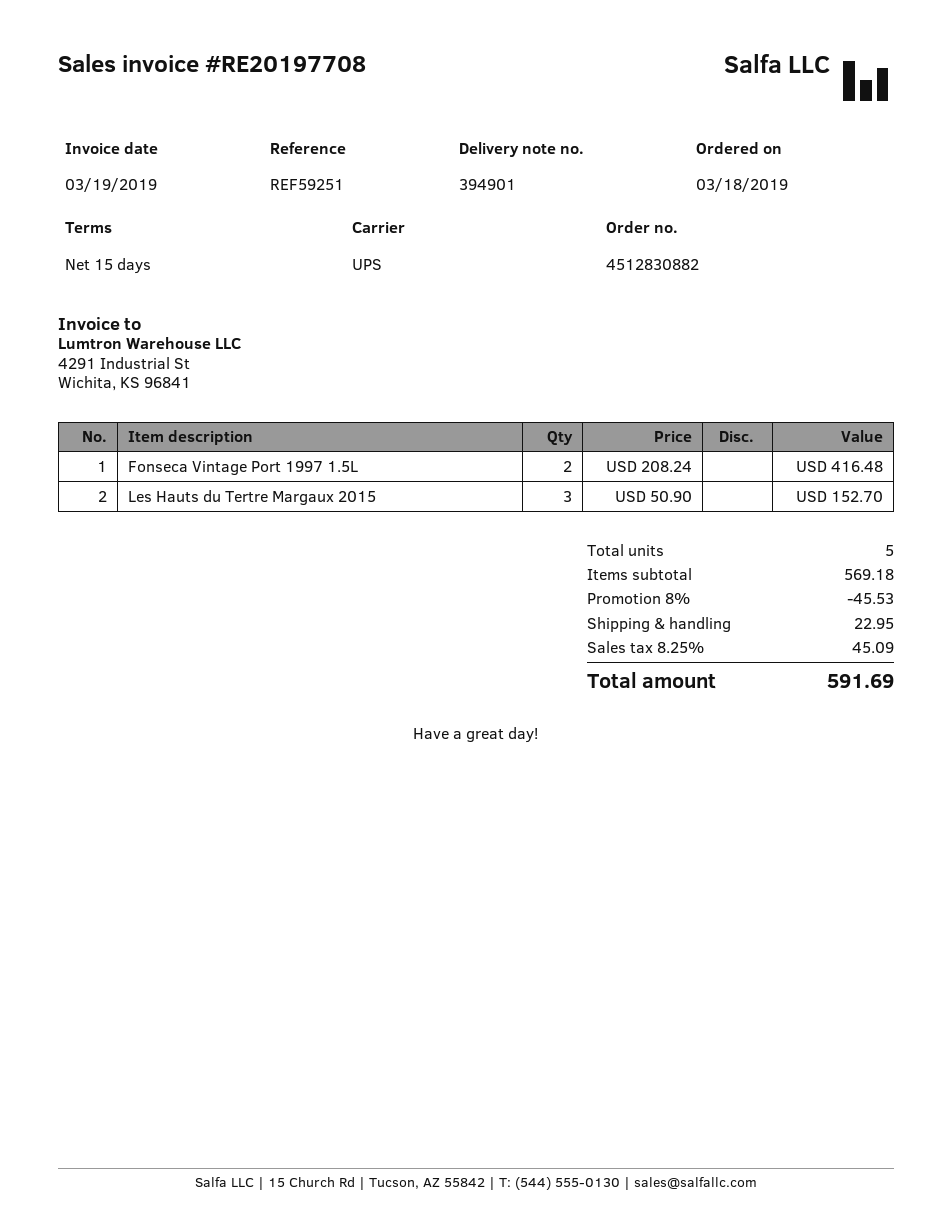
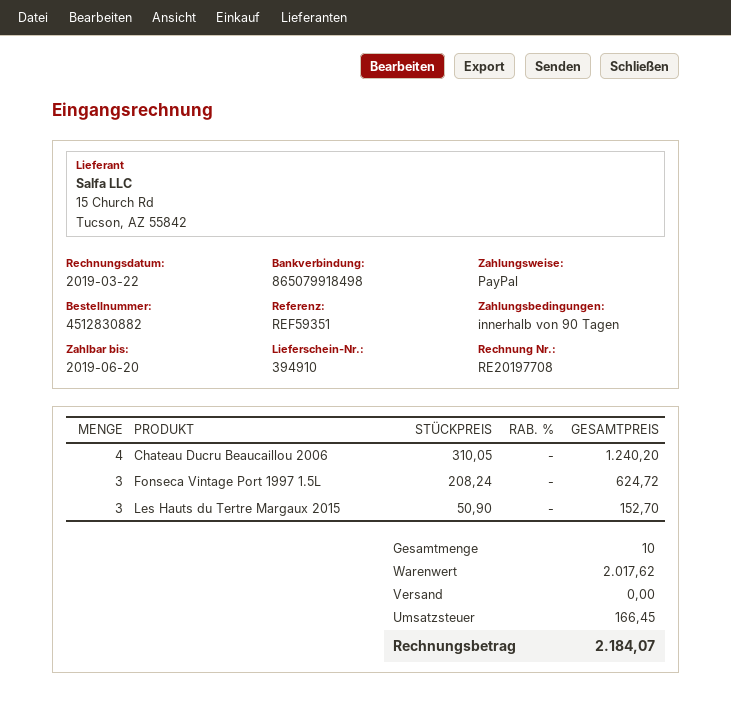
delivery note number: 394901 -> 394910
invoice date: 2019-03-19 -> 2019-03-22
payment terms: 15 days -> 90 days
reference: REF59251 -> REF59351
Fonseca Vintage Port 1997 1.5L: 2 x 208.24 = 416.48 -> 3 x 208.24 = 624.72
Chateau Ducru Beaucaillou 2006: none -> 4 x 310.05 = 1240.20
total quantity: 5 -> 10
subtotal: 569.18 -> 2017.62
discount: 8% = 45.53 -> none
shipping: 22.95 -> 0.00
tax: 45.09 -> 166.45
total: 591.69 -> 2184.07

